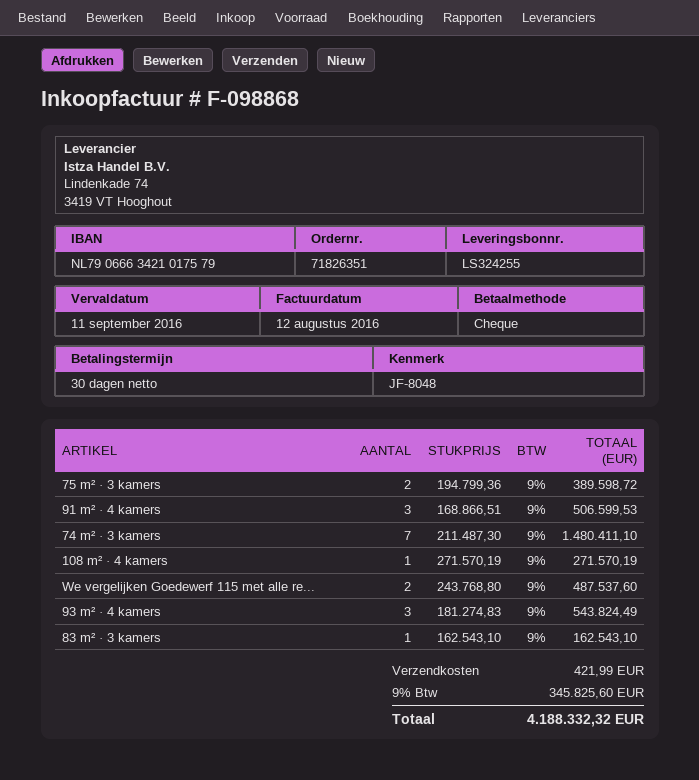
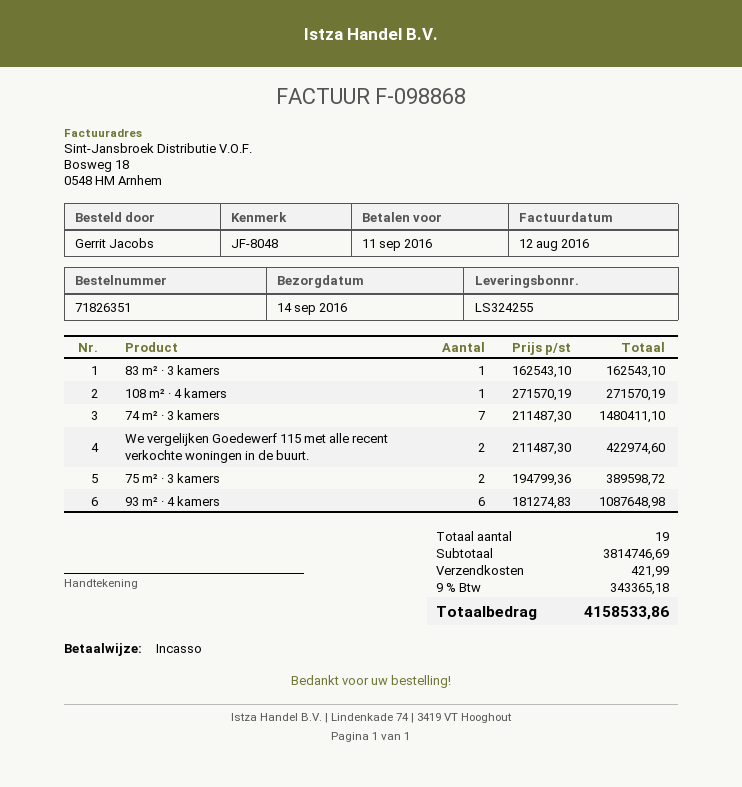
payment method: cheque -> direct debit
91 m² · 4 kamers: 3 x 168866.51 = 506599.53 -> none
We vergelijken Goedewerf 115 met alle re...: 2 x 243768.80 = 487537.60 -> 2 x 211487.30 = 422974.60
93 m² · 4 kamers: 3 x 181274.83 = 543824.49 -> 6 x 181274.83 = 1087648.98
tax: 9% = 345825.60 -> 9% = 343365.18
total: 4188332.32 -> 4158533.86

